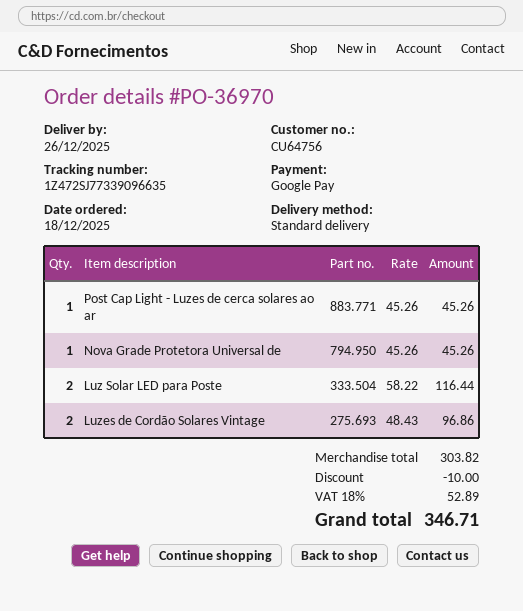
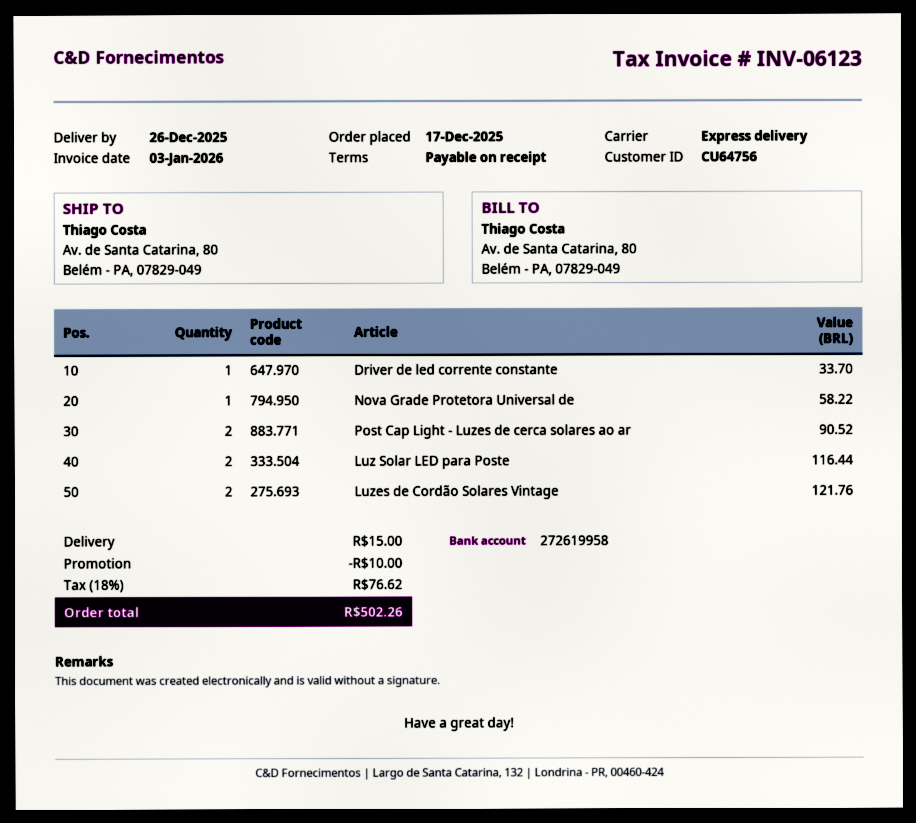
order date: 2025-12-18 -> 2025-12-17
shipping method: standard -> express
Post Cap Light - Luzes de cerca solares ao ar: 1 for 45.26 -> 2 for 90.52
Nova Grade Protetora Universal de: 1 for 45.26 -> 1 for 58.22
Luzes de Cordão Solares Vintage: 2 for 96.86 -> 2 for 121.76
Driver de led corrente constante: none -> 1 for 33.70
shipping: none -> 15.00
tax: 18% = 52.89 -> 18% = 76.62
total: 346.71 -> 502.26

